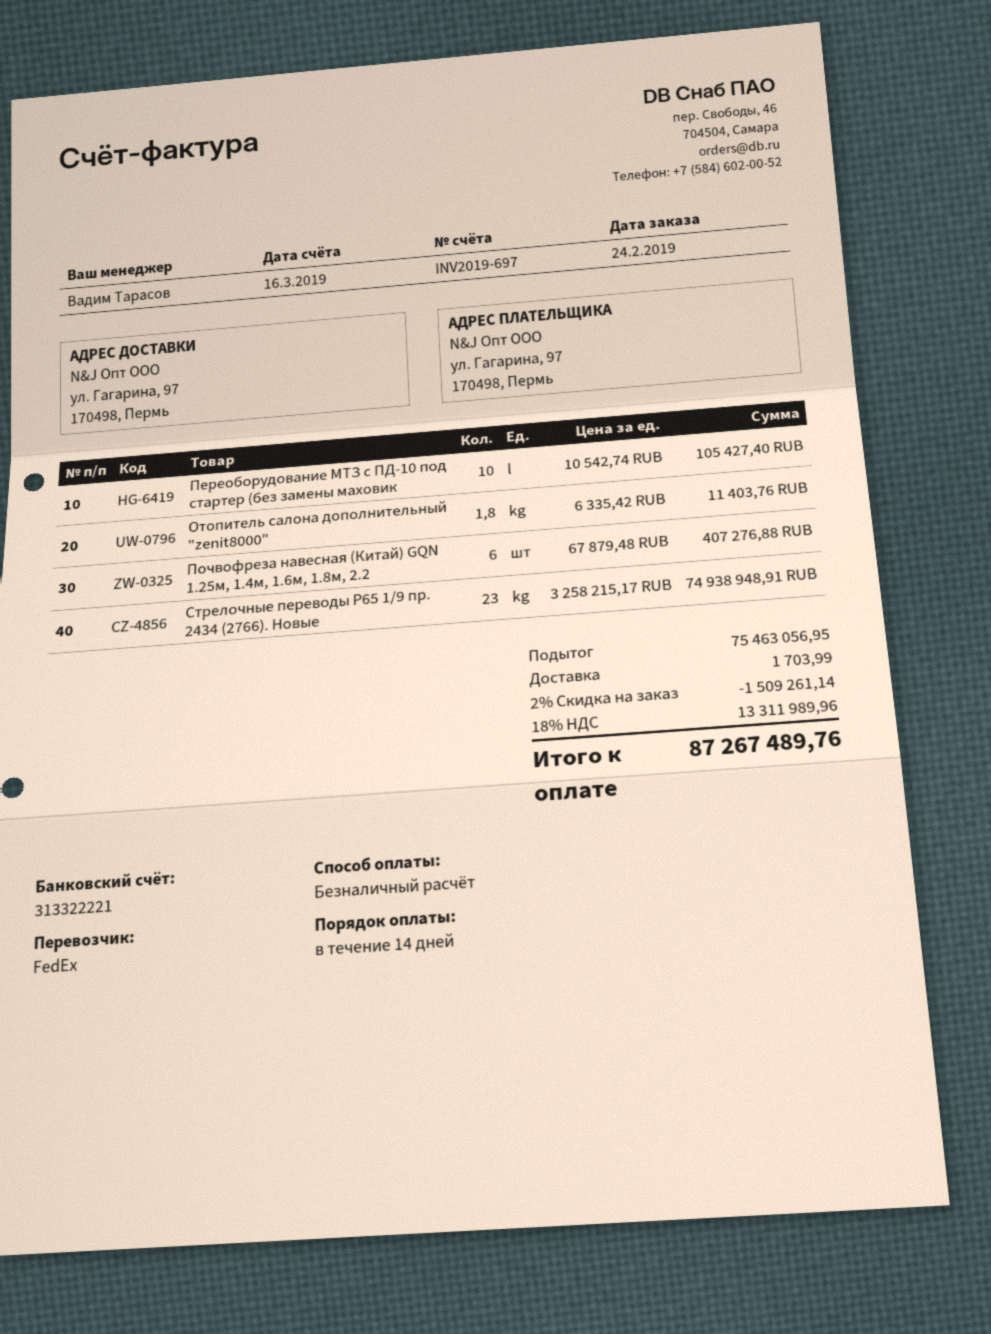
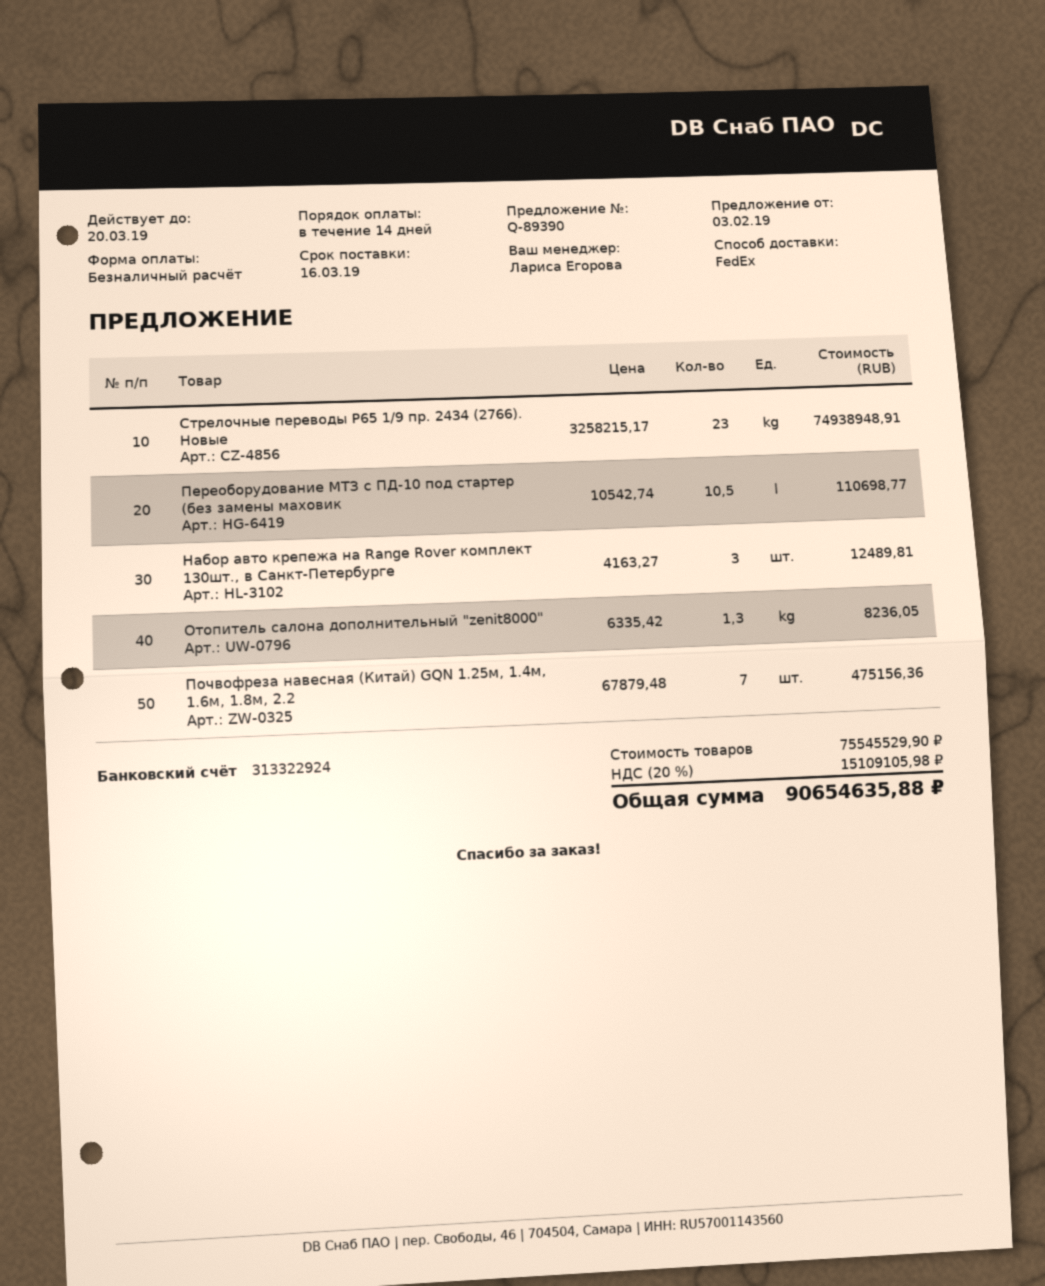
sales rep: Вадим Тарасов -> Лариса Егорова
bank account: 313322221 -> 313322924
Переоборудование МТЗ с ПД-10 под стартер (без замены маховик: 10 x 10542.74 = 105427.40 -> 10.5 x 10542.74 = 110698.77
Отопитель салона дополнительный "zenit8000": 1.8 x 6335.42 = 11403.76 -> 1.3 x 6335.42 = 8236.05
Почвофреза навесная (Китай) GQN 1.25м, 1.4м, 1.6м, 1.8м, 2.2: 6 x 67879.48 = 407276.88 -> 7 x 67879.48 = 475156.36
Набор авто крепежа на Rаngе Rоvеr комплект 130шт., в Санкт-Петербурге: none -> 3 x 4163.27 = 12489.81
subtotal: 75463056.95 -> 75545529.90
discount: 2% = 1509261.14 -> none
shipping: 1703.99 -> none
tax: 18% = 13311989.96 -> 20% = 15109105.98
total: 87267489.76 -> 90654635.88

